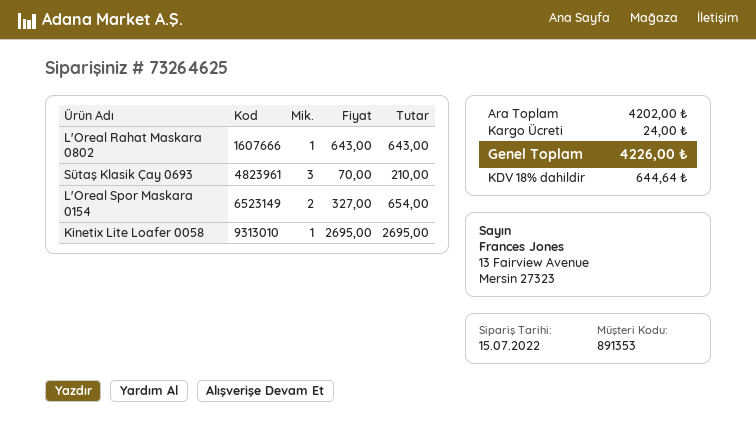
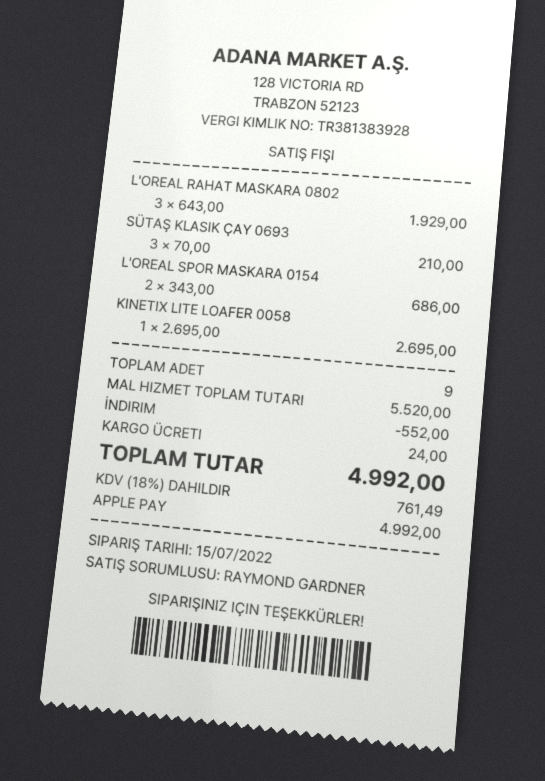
L'Oreal Rahat Maskara 0802: 1 x 643.00 = 643.00 -> 3 x 643.00 = 1929.00
L'Oreal Spor Maskara 0154: 2 x 327.00 = 654.00 -> 2 x 343.00 = 686.00
subtotal: 4202.00 -> 5520.00
discount: none -> 552.00
tax: 18% = 644.64 -> 18% = 761.49
total: 4226.00 -> 4992.00

